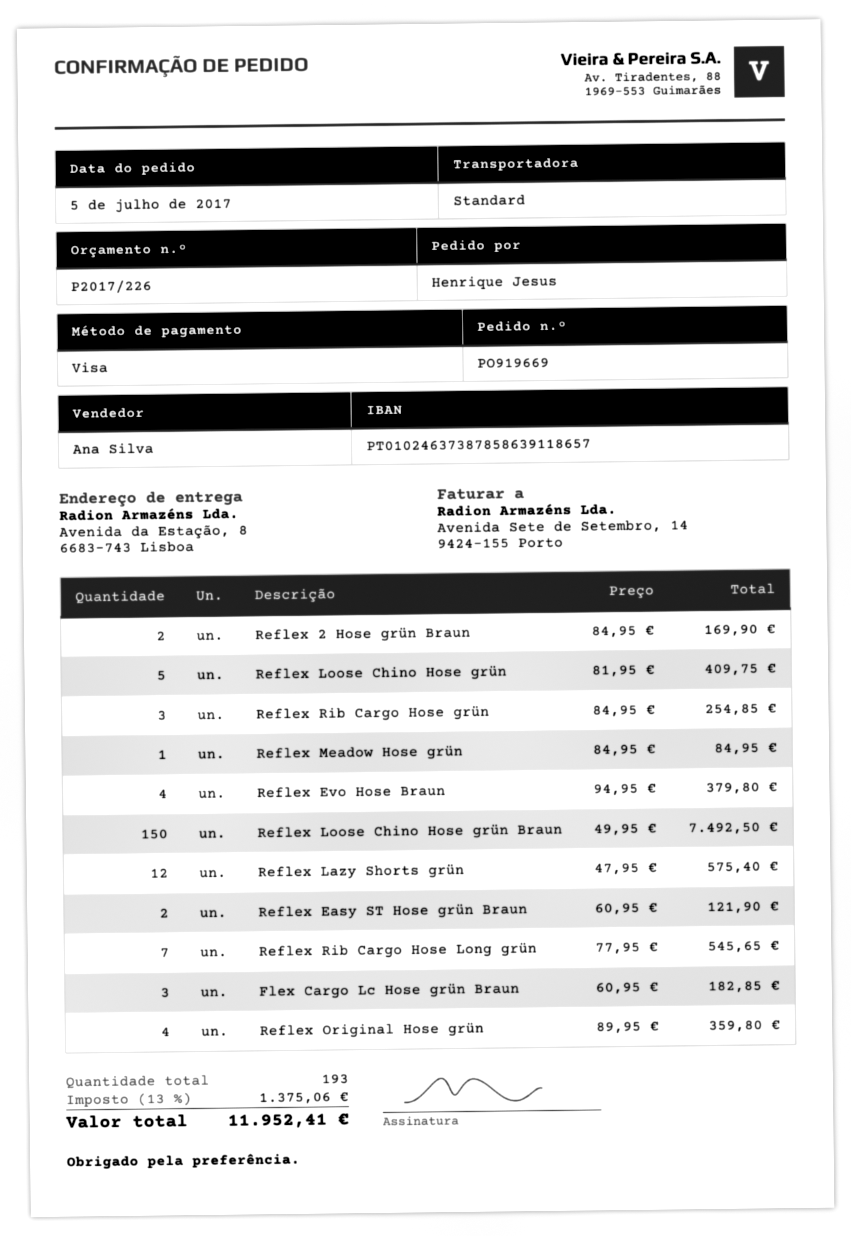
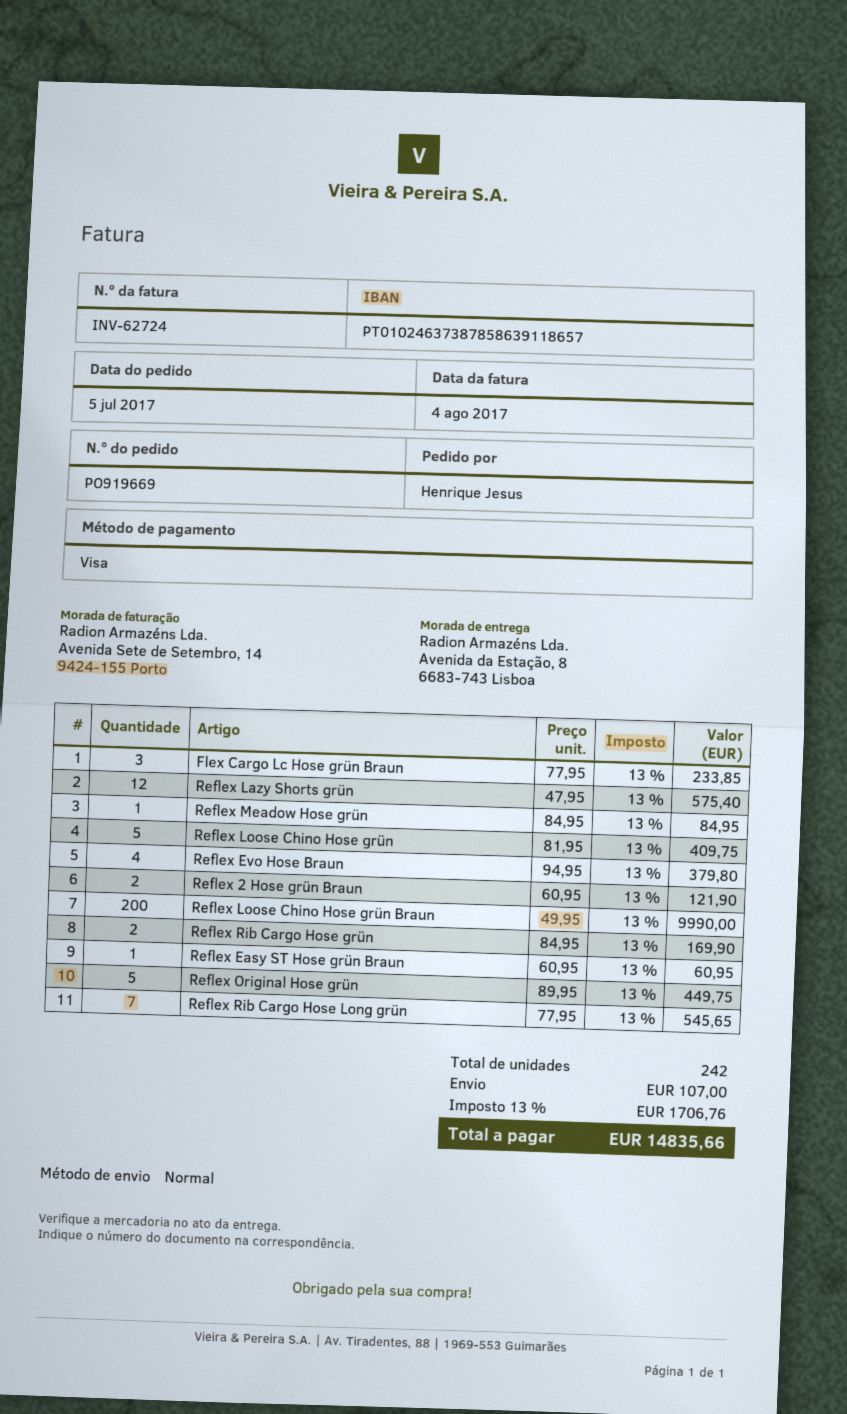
Reflex 2 Hose grün Braun: 2 x 84.95 = 169.90 -> 2 x 60.95 = 121.90
Reflex Rib Cargo Hose grün: 3 x 84.95 = 254.85 -> 2 x 84.95 = 169.90
Reflex Loose Chino Hose grün Braun: 150 x 49.95 = 7492.50 -> 200 x 49.95 = 9990.00
Reflex Easy ST Hose grün Braun: 2 x 60.95 = 121.90 -> 1 x 60.95 = 60.95
Flex Cargo Lc Hose grün Braun: 3 x 60.95 = 182.85 -> 3 x 77.95 = 233.85
Reflex Original Hose grün: 4 x 89.95 = 359.80 -> 5 x 89.95 = 449.75
total quantity: 193 -> 242
shipping: none -> 107.00
tax: 13% = 1375.06 -> 13% = 1706.76
total: 11952.41 -> 14835.66

